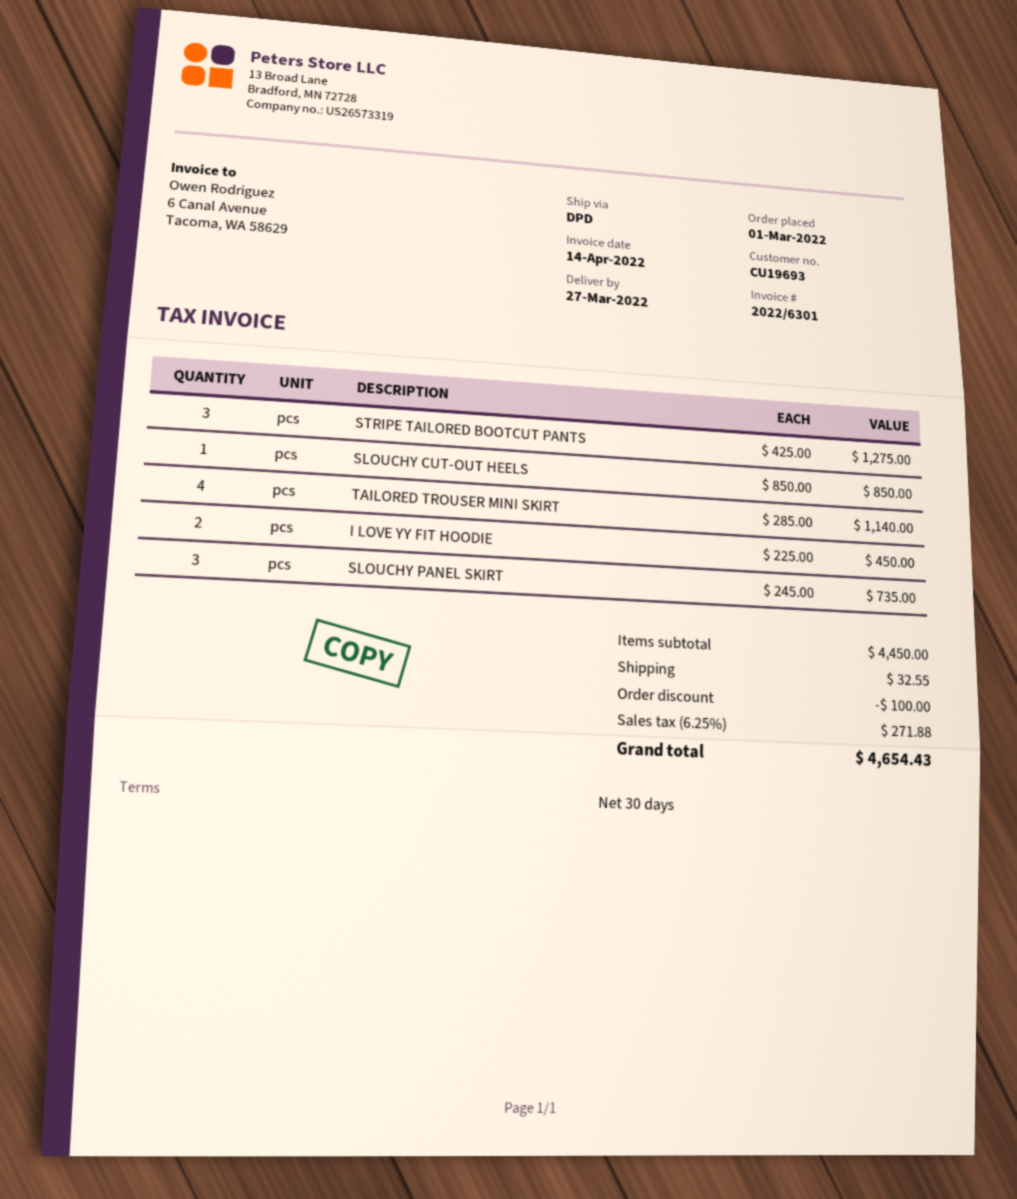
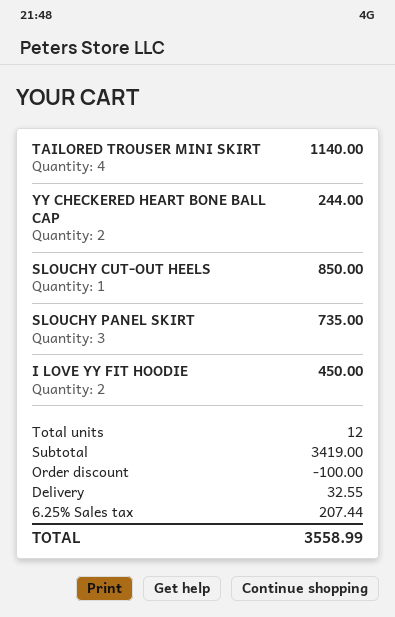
STRIPE TAILORED BOOTCUT PANTS: 3 for 1275.00 -> none
YY CHECKERED HEART BONE BALL CAP: none -> 2 for 244.00
subtotal: 4450.00 -> 3419.00
tax: 6.25% = 271.88 -> 6.25% = 207.44
total: 4654.43 -> 3558.99

